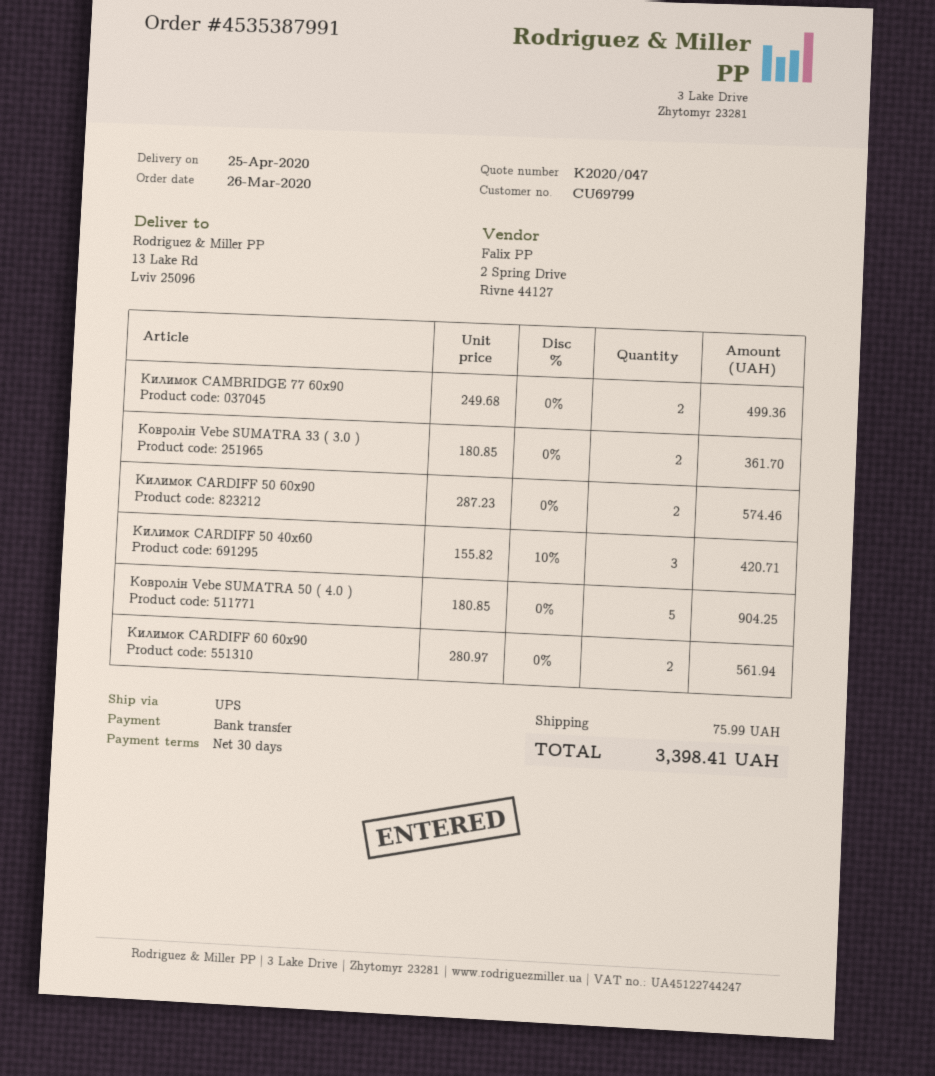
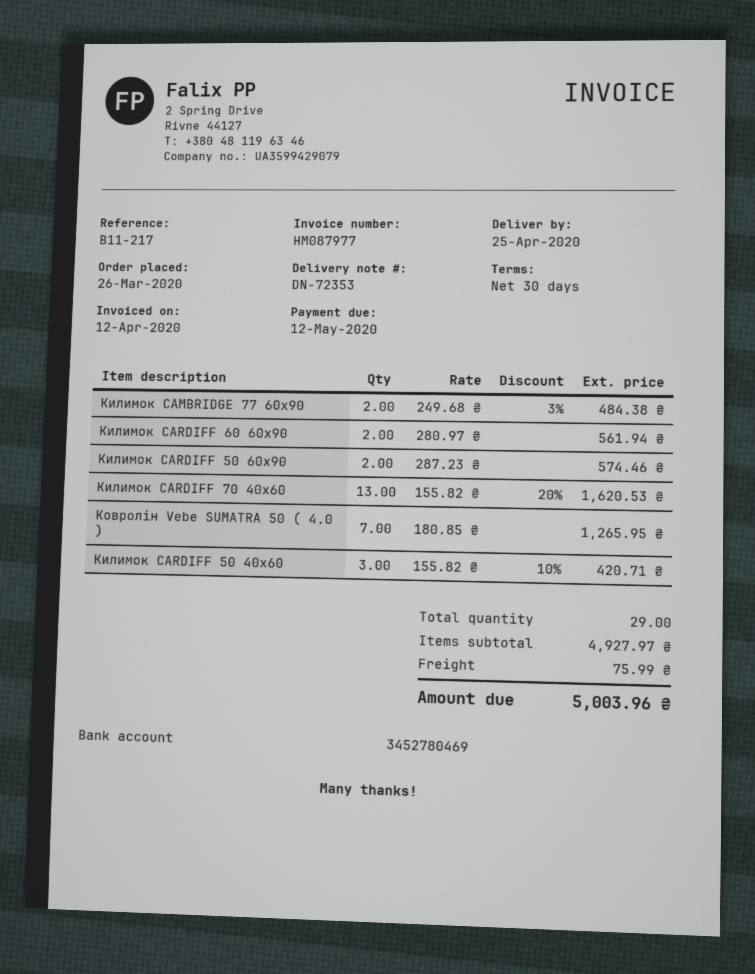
Килимок CAMBRIDGE 77 60х90: 2 x 249.68 = 499.36 -> 2 x 249.68 - 3% = 484.38
Ковролін Vebe SUMATRA 33 ( 3.0 ): 2 x 180.85 = 361.70 -> none
Ковролін Vebe SUMATRA 50 ( 4.0 ): 5 x 180.85 = 904.25 -> 7 x 180.85 = 1265.95
Килимок CARDIFF 70 40х60: none -> 13 x 155.82 - 20% = 1620.53
total: 3398.41 -> 5003.96

